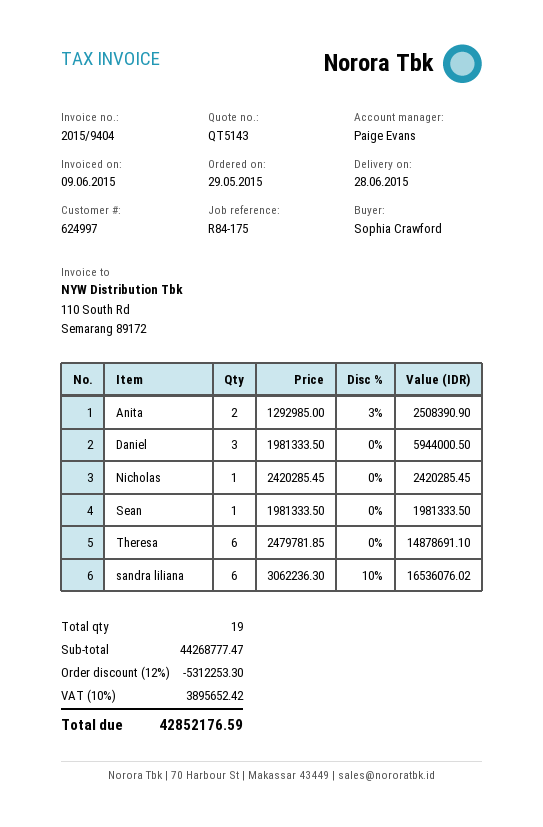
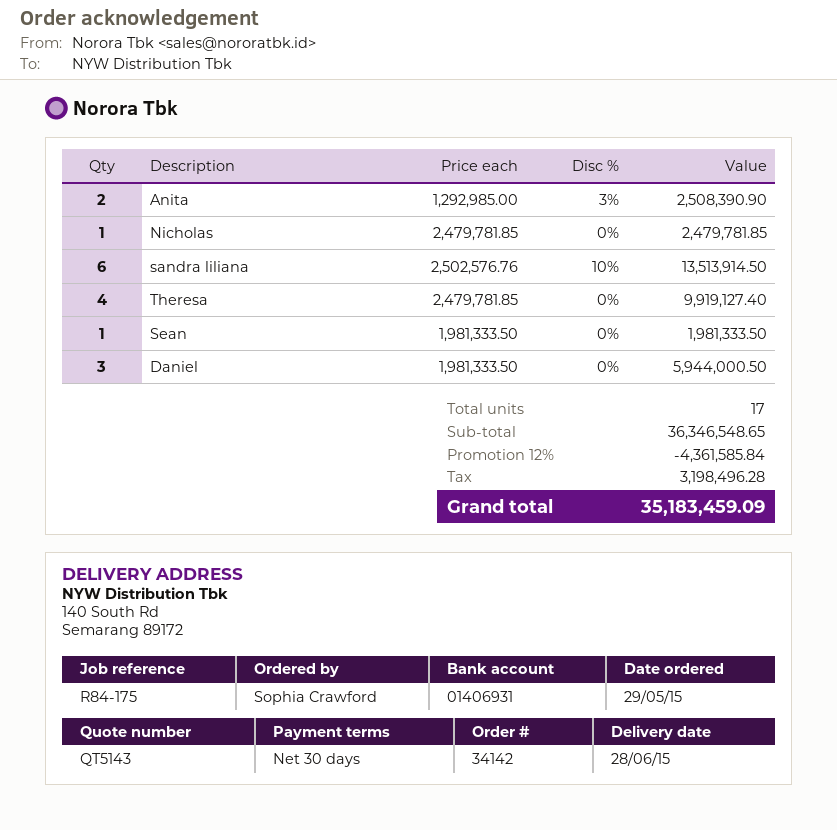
Nicholas: 1 x 2420285.45 = 2420285.45 -> 1 x 2479781.85 = 2479781.85
Theresa: 6 x 2479781.85 = 14878691.10 -> 4 x 2479781.85 = 9919127.40
sandra liliana: 6 x 3062236.30 - 10% = 16536076.02 -> 6 x 2502576.76 - 10% = 13513914.50
total quantity: 19 -> 17
subtotal: 44268777.47 -> 36346548.65
discount: 12% = 5312253.30 -> 12% = 4361585.84
tax: 3895652.42 -> 3198496.28
total: 42852176.59 -> 35183459.09

